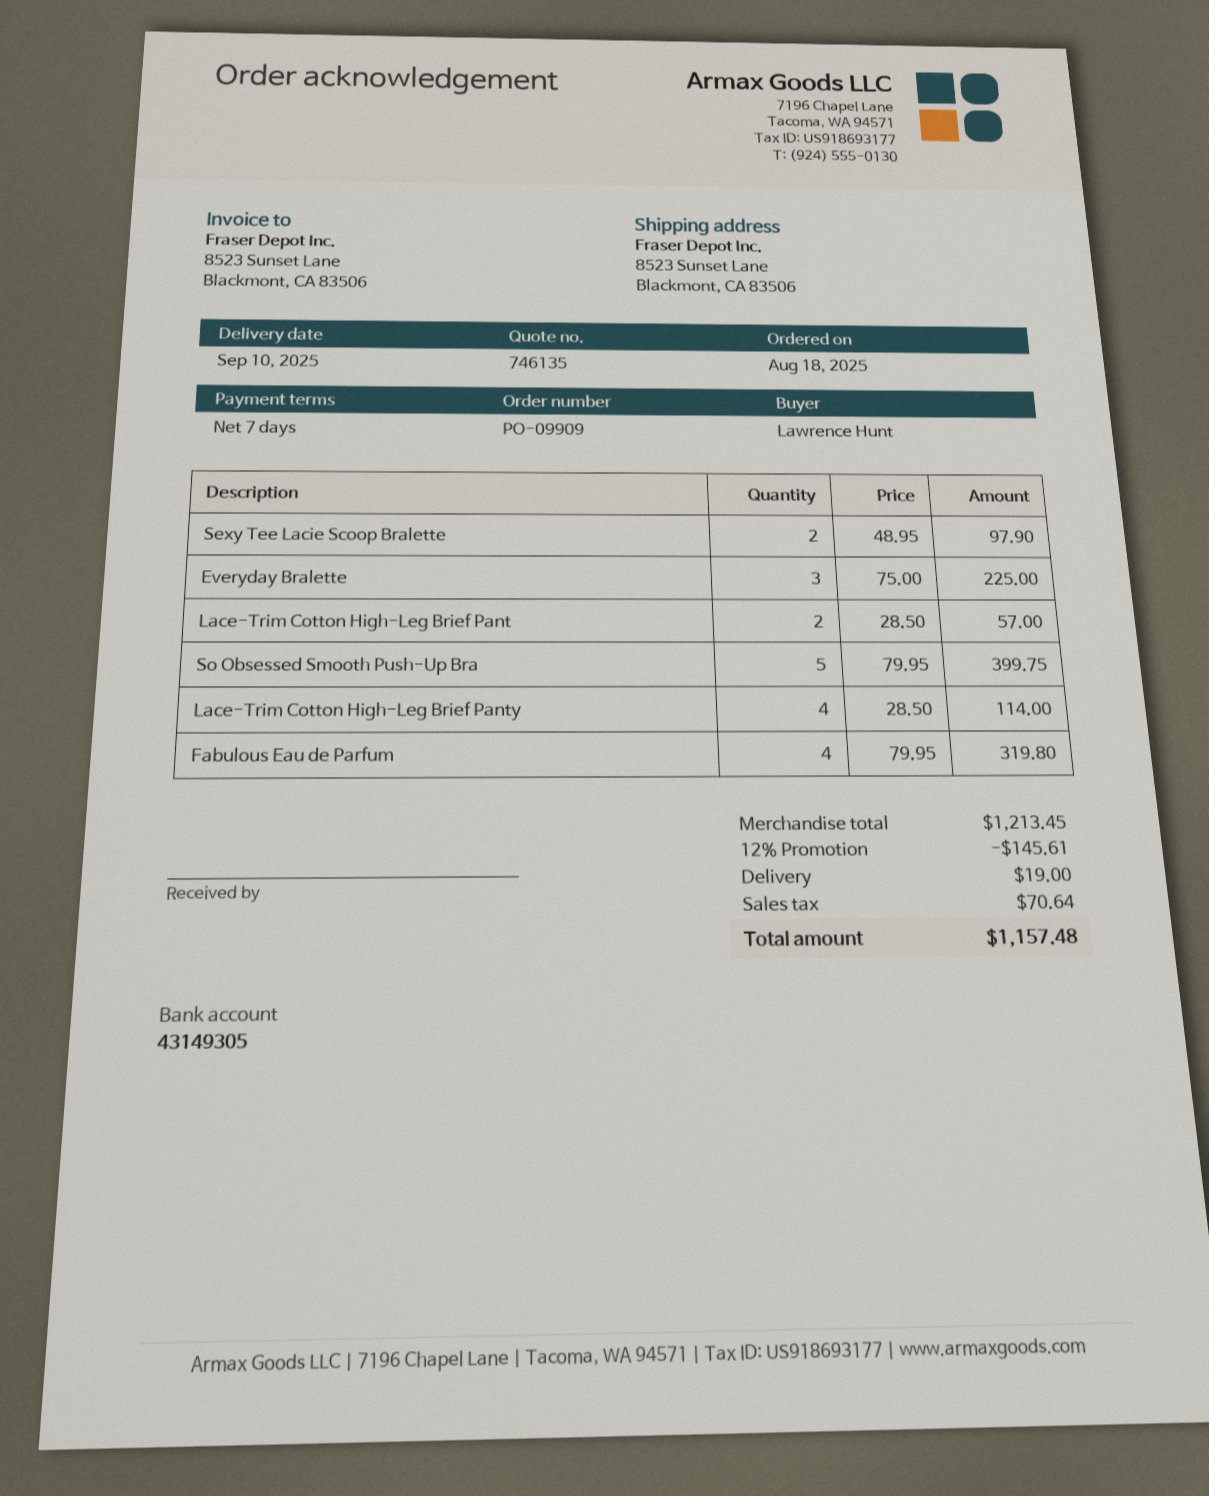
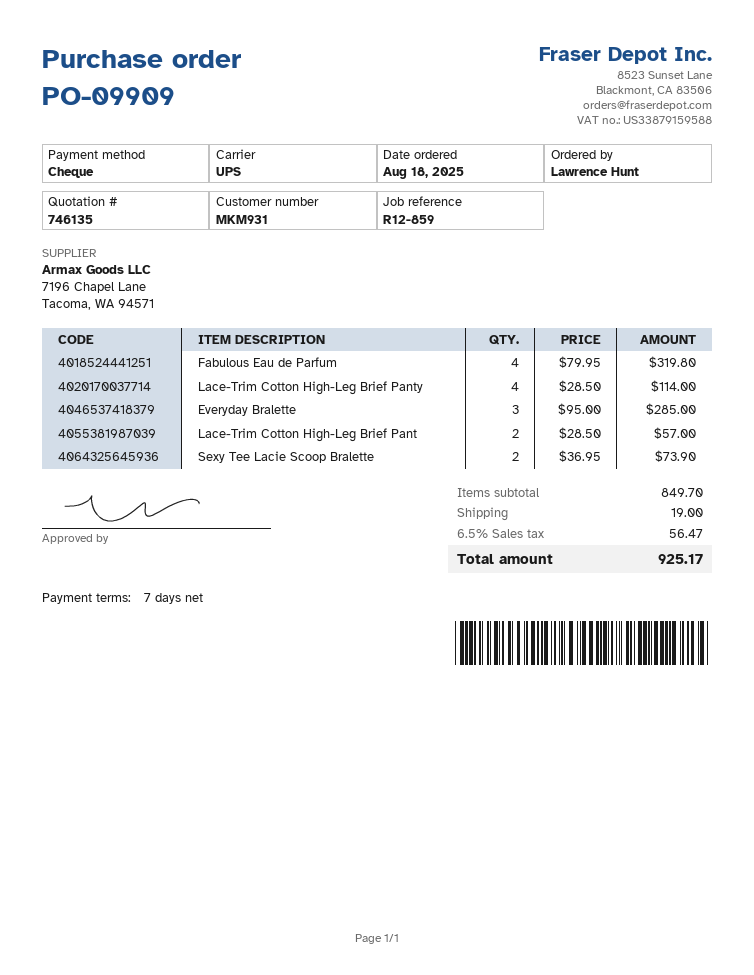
Sexy Tee Lacie Scoop Bralette: 2 x 48.95 = 97.90 -> 2 x 36.95 = 73.90
Everyday Bralette: 3 x 75.00 = 225.00 -> 3 x 95.00 = 285.00
So Obsessed Smooth Push-Up Bra: 5 x 79.95 = 399.75 -> none
subtotal: 1213.45 -> 849.70
discount: 12% = 145.61 -> none
tax: 70.64 -> 56.47
total: 1157.48 -> 925.17

